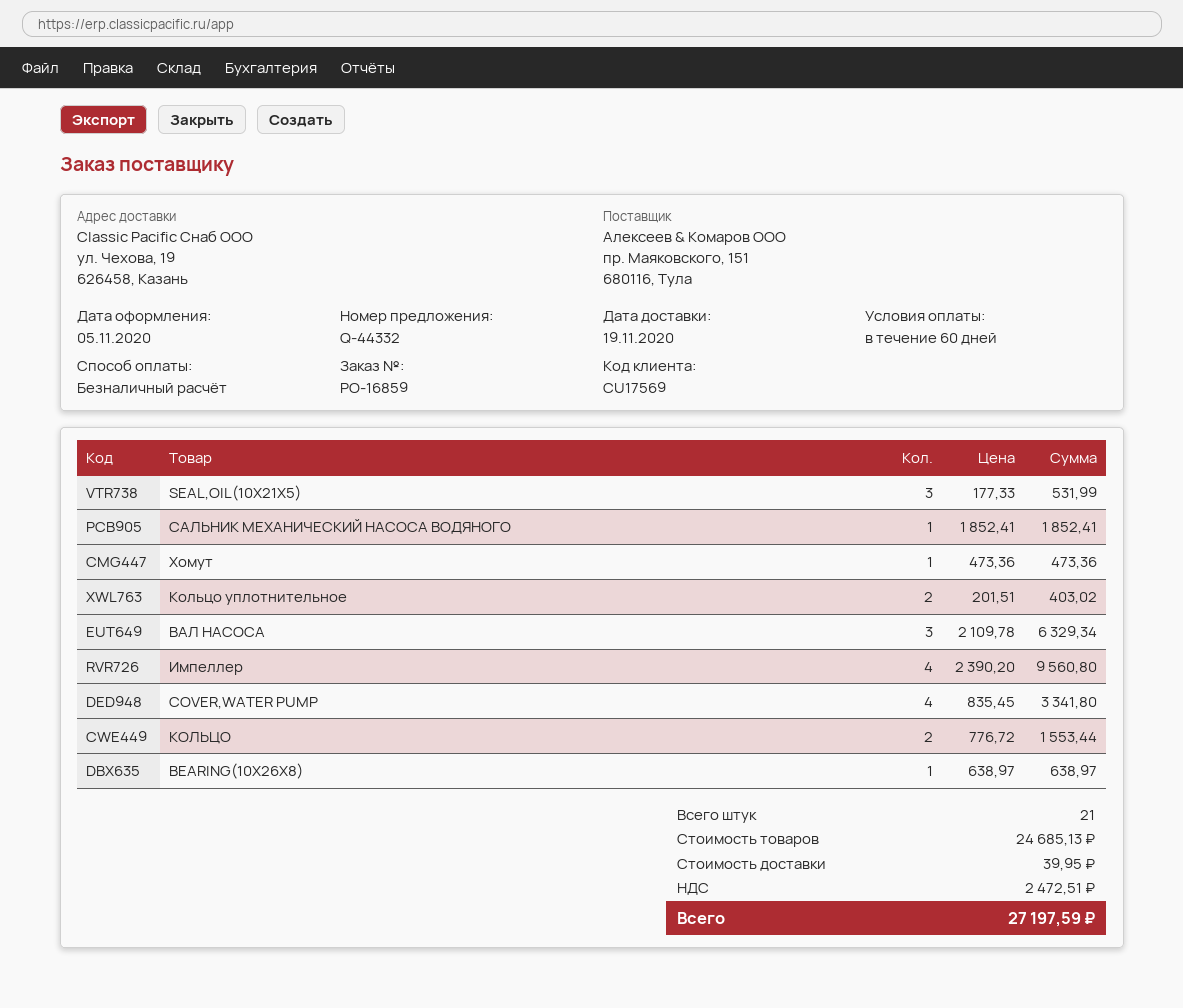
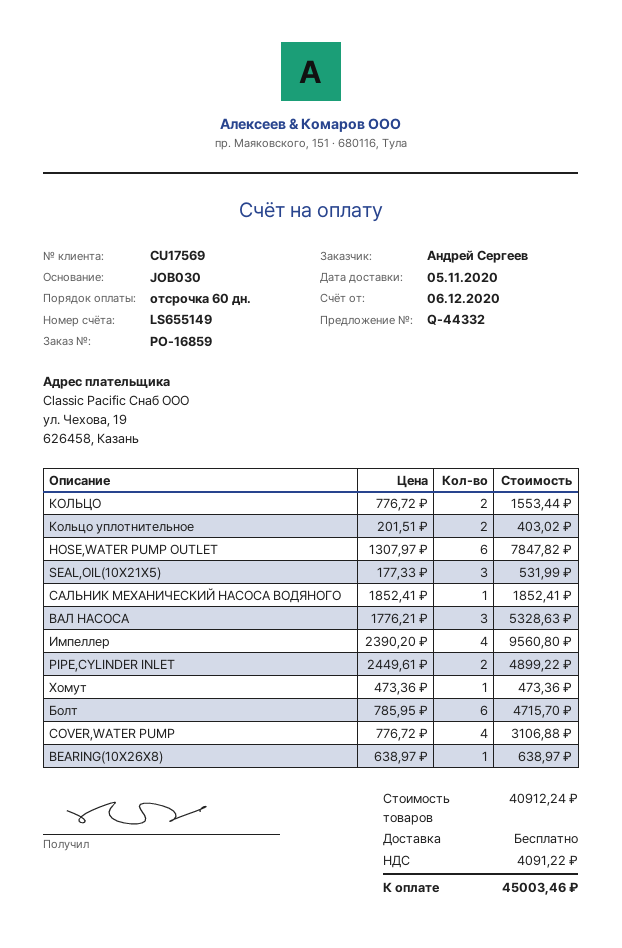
delivery date: 2020-11-19 -> 2020-11-05
ВАЛ НАСОСА: 3 x 2109.78 = 6329.34 -> 3 x 1776.21 = 5328.63
COVER,WATER PUMP: 4 x 835.45 = 3341.80 -> 4 x 776.72 = 3106.88
HOSE,WATER PUMP OUTLET: none -> 6 x 1307.97 = 7847.82
PIPE,CYLINDER INLET: none -> 2 x 2449.61 = 4899.22
Болт: none -> 6 x 785.95 = 4715.70
subtotal: 24685.13 -> 40912.24
shipping: 39.95 -> 0.00
tax: 2472.51 -> 4091.22
total: 27197.59 -> 45003.46

